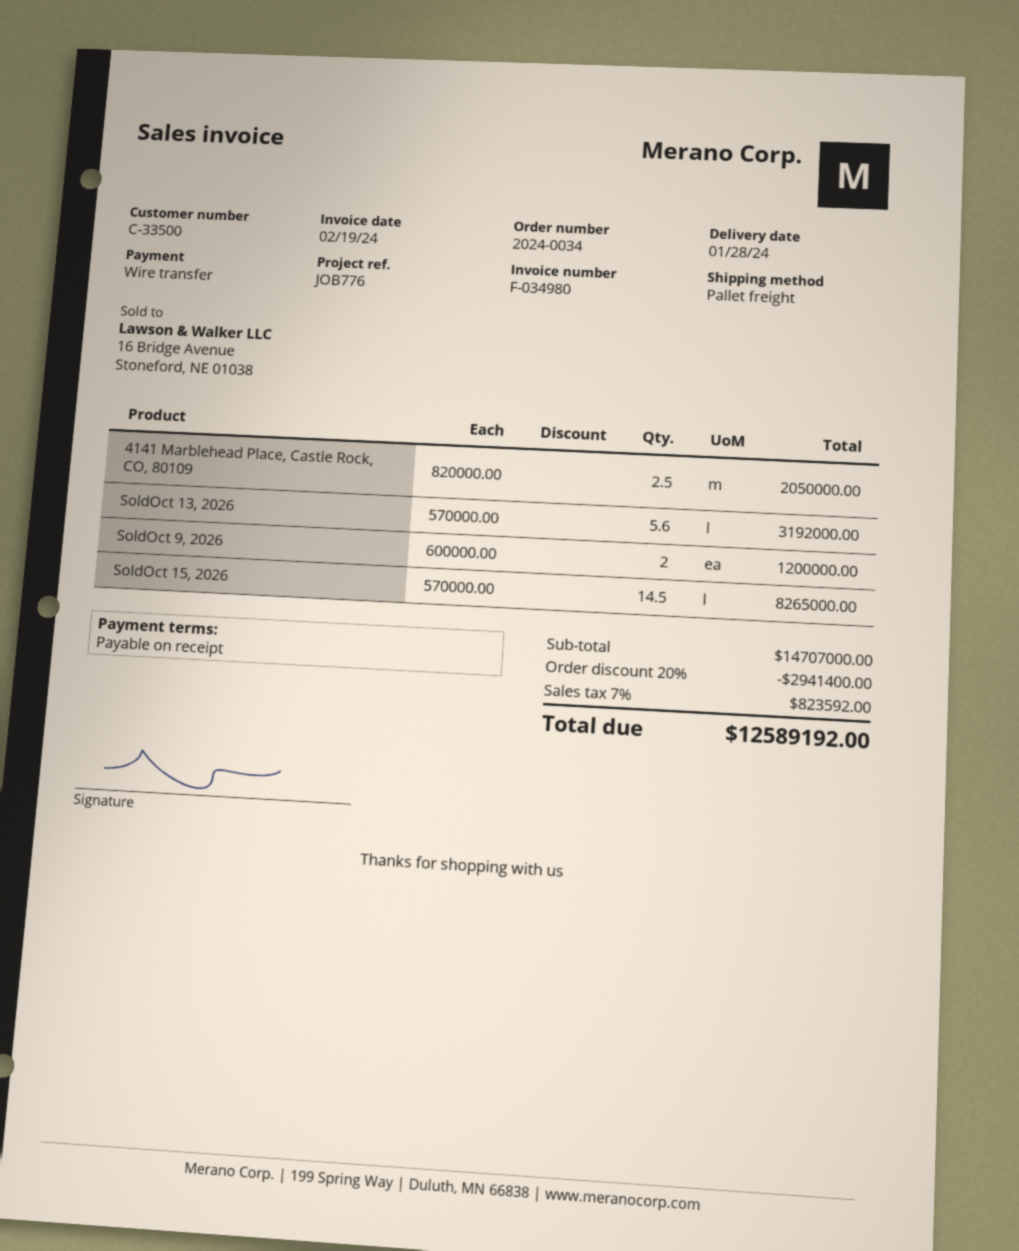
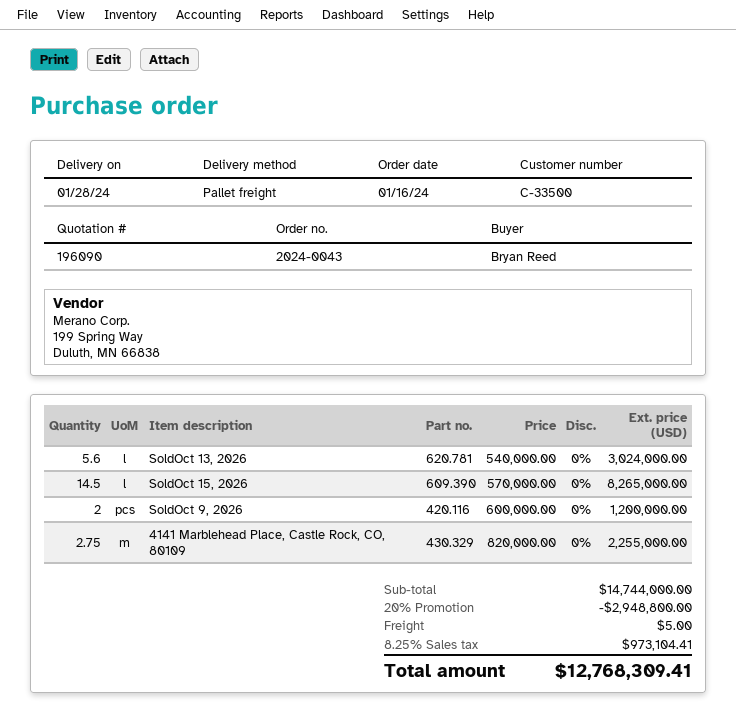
order number: 2024-0034 -> 2024-0043
4141 Marblehead Place, Castle Rock, CO, 80109: 2.5 x 820000.00 = 2050000.00 -> 2.75 x 820000.00 = 2255000.00
SoldOct 13, 2026: 5.6 x 570000.00 = 3192000.00 -> 5.6 x 540000.00 = 3024000.00
subtotal: 14707000.00 -> 14744000.00
discount: 20% = 2941400.00 -> 20% = 2948800.00
shipping: none -> 5.00
tax: 7% = 823592.00 -> 8.25% = 973104.41
total: 12589192.00 -> 12768309.41

